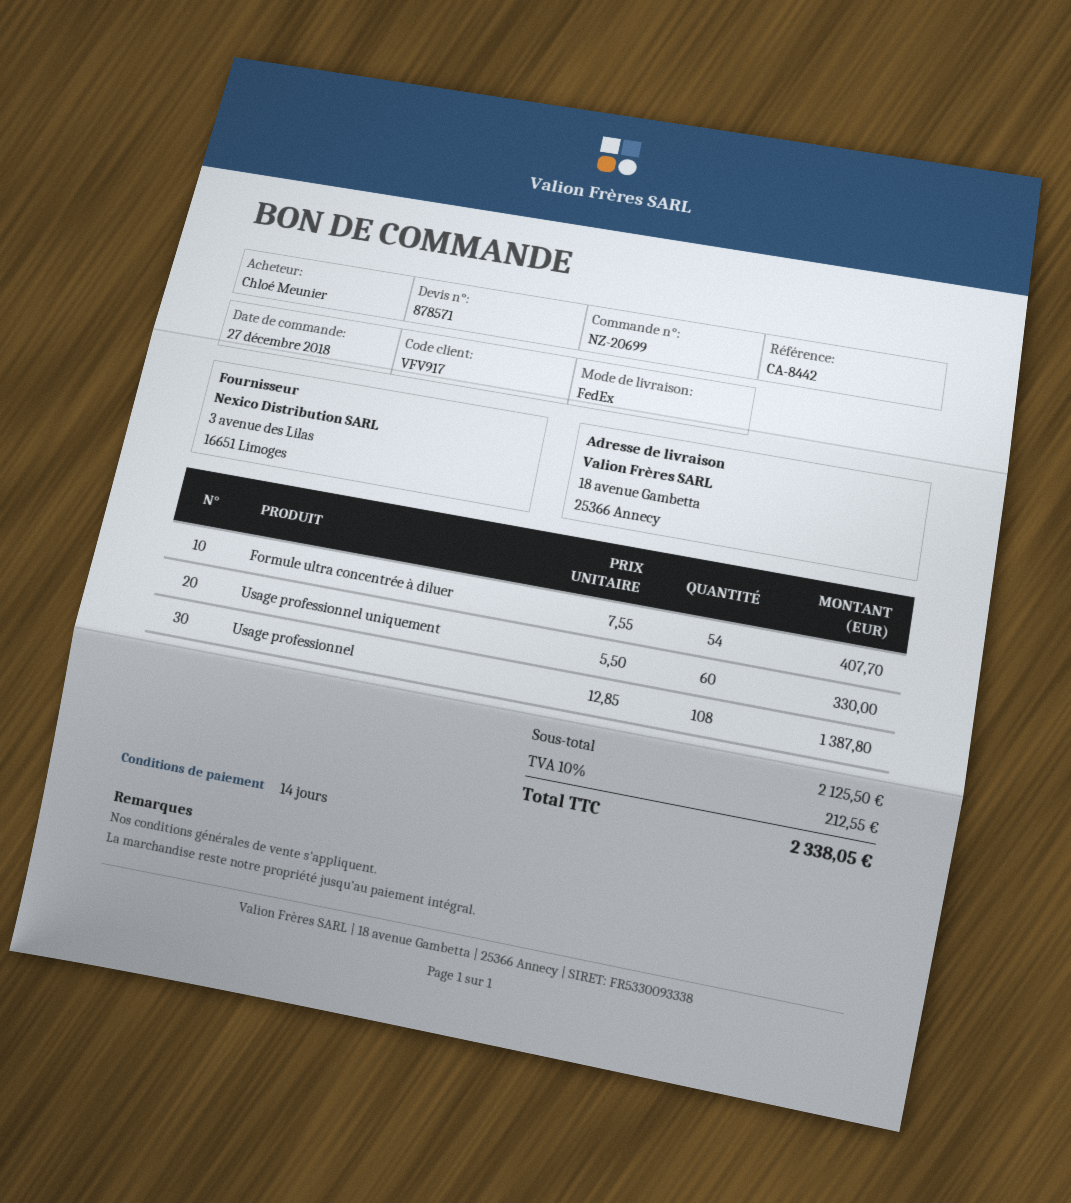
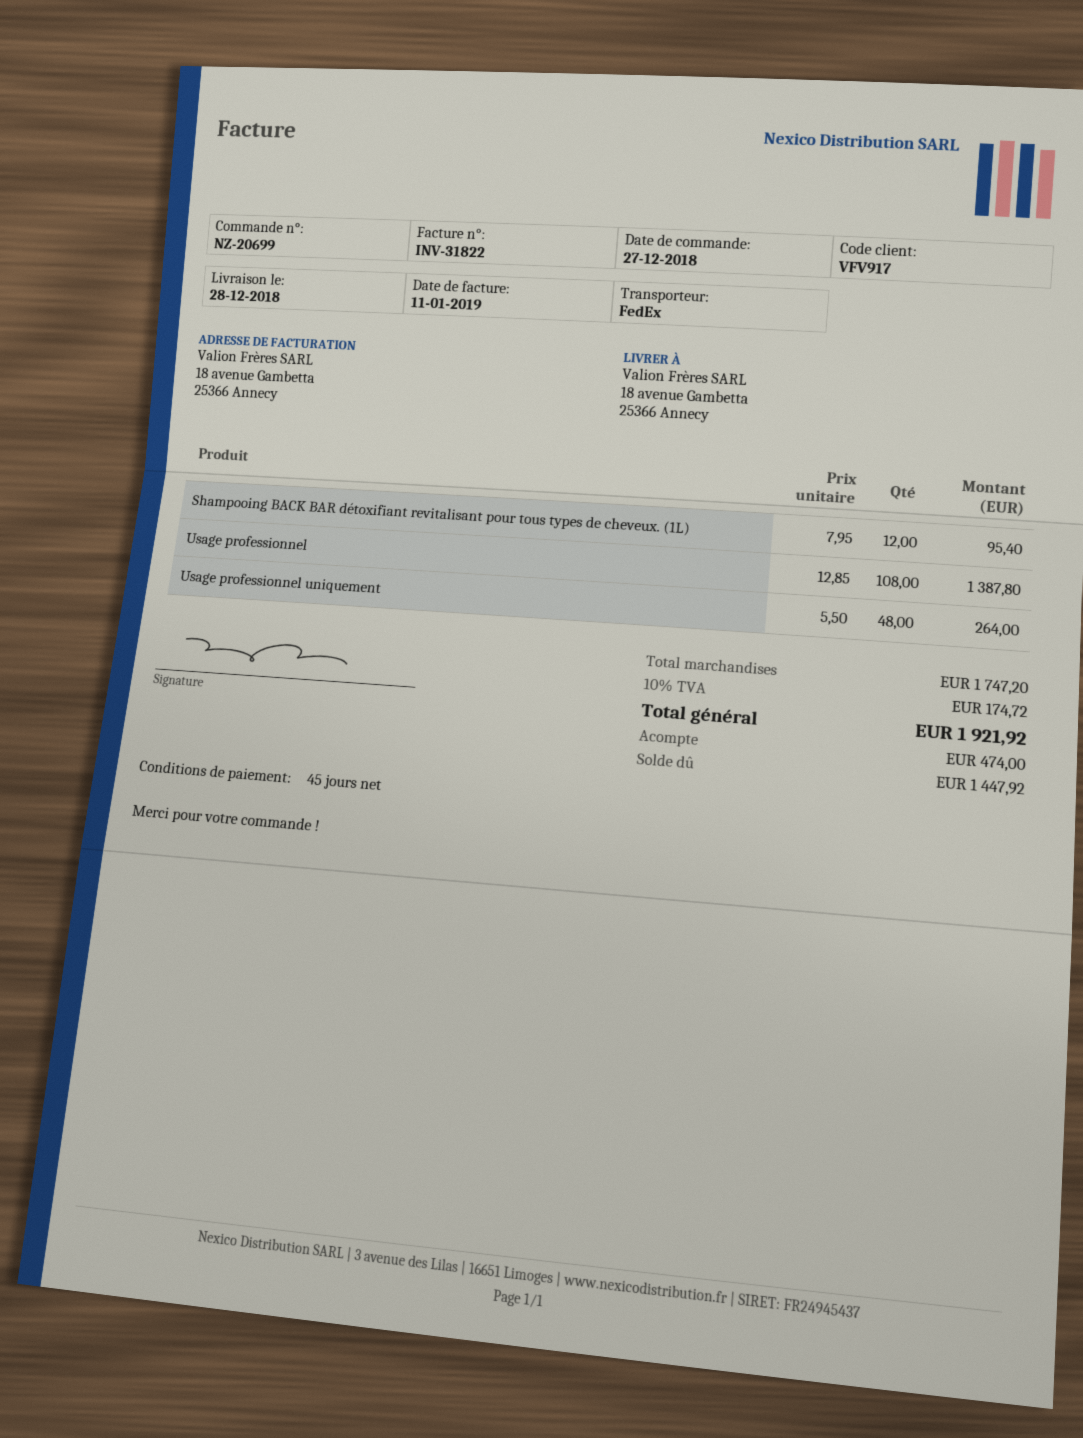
payment terms: 14 days -> 45 days
Formule ultra concentrée à diluer: 54 x 7.55 = 407.70 -> none
Usage professionnel uniquement: 60 x 5.50 = 330.00 -> 48 x 5.50 = 264.00
Shampooing BACK BAR détoxifiant revitalisant pour tous types de cheveux. (1L): none -> 12 x 7.95 = 95.40
subtotal: 2125.50 -> 1747.20
tax: 10% = 212.55 -> 10% = 174.72
total: 2338.05 -> 1921.92

